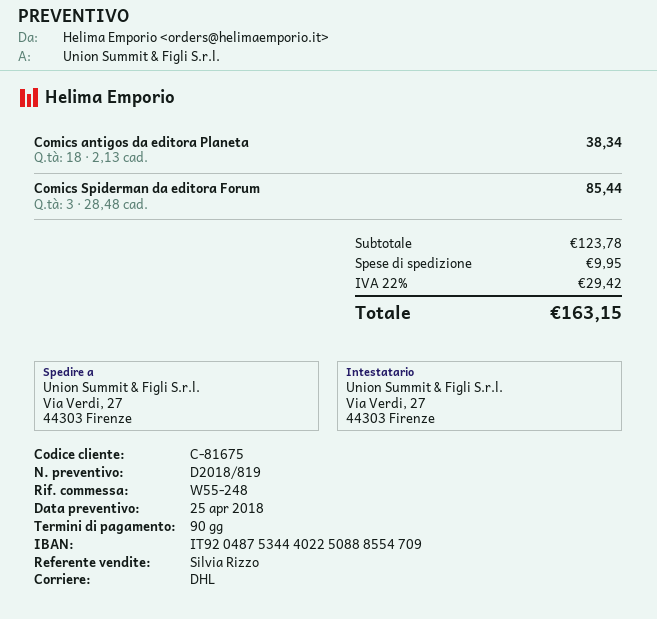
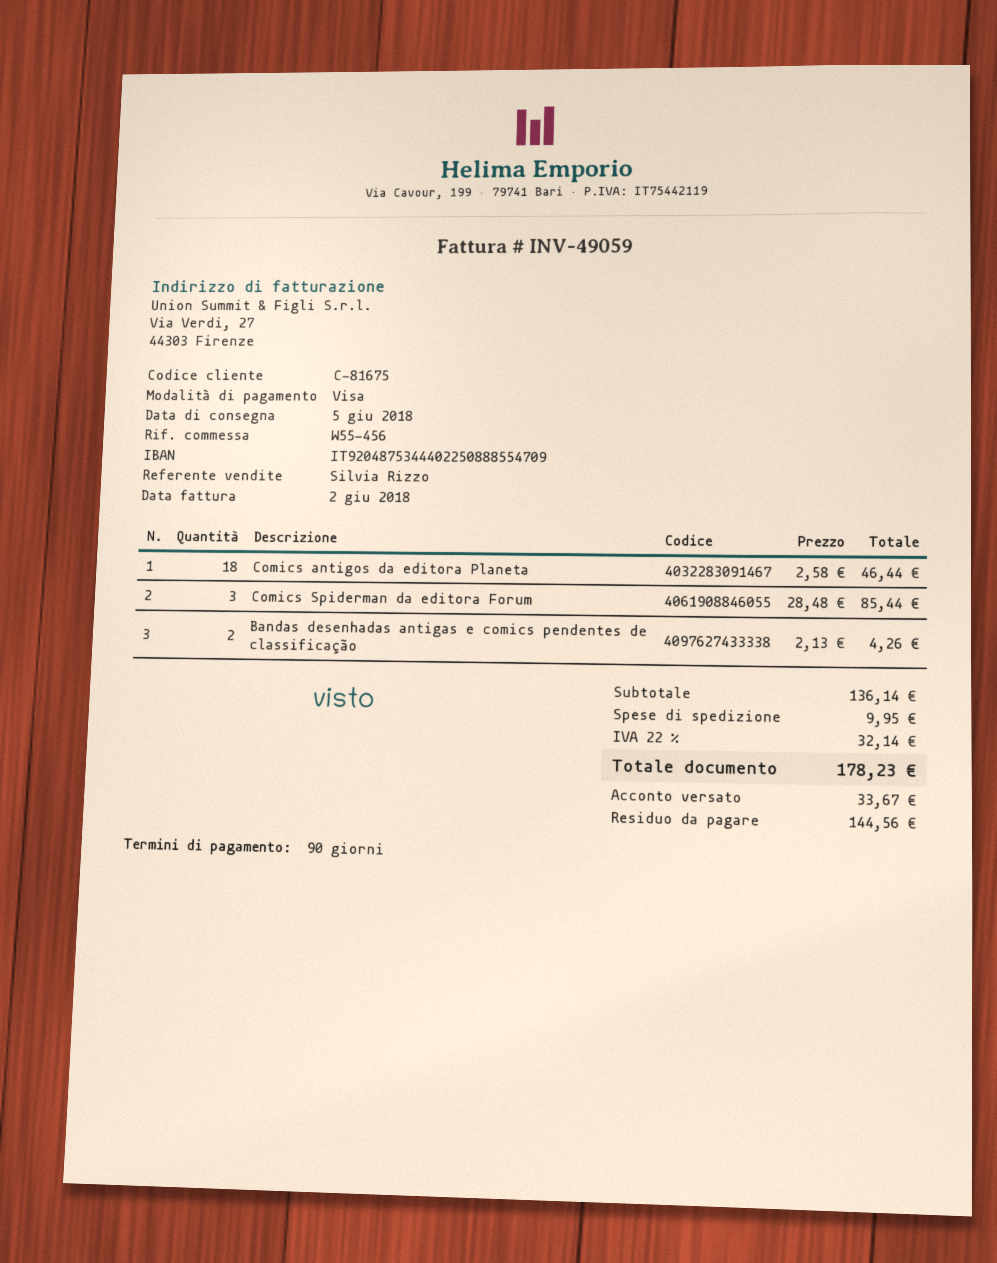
reference: W55-248 -> W55-456
Comics antigos da editora Planeta: 18 x 2.13 = 38.34 -> 18 x 2.58 = 46.44
Bandas desenhadas antigas e comics pendentes de classificação: none -> 2 x 2.13 = 4.26
subtotal: 123.78 -> 136.14
tax: 22% = 29.42 -> 22% = 32.14
total: 163.15 -> 178.23

